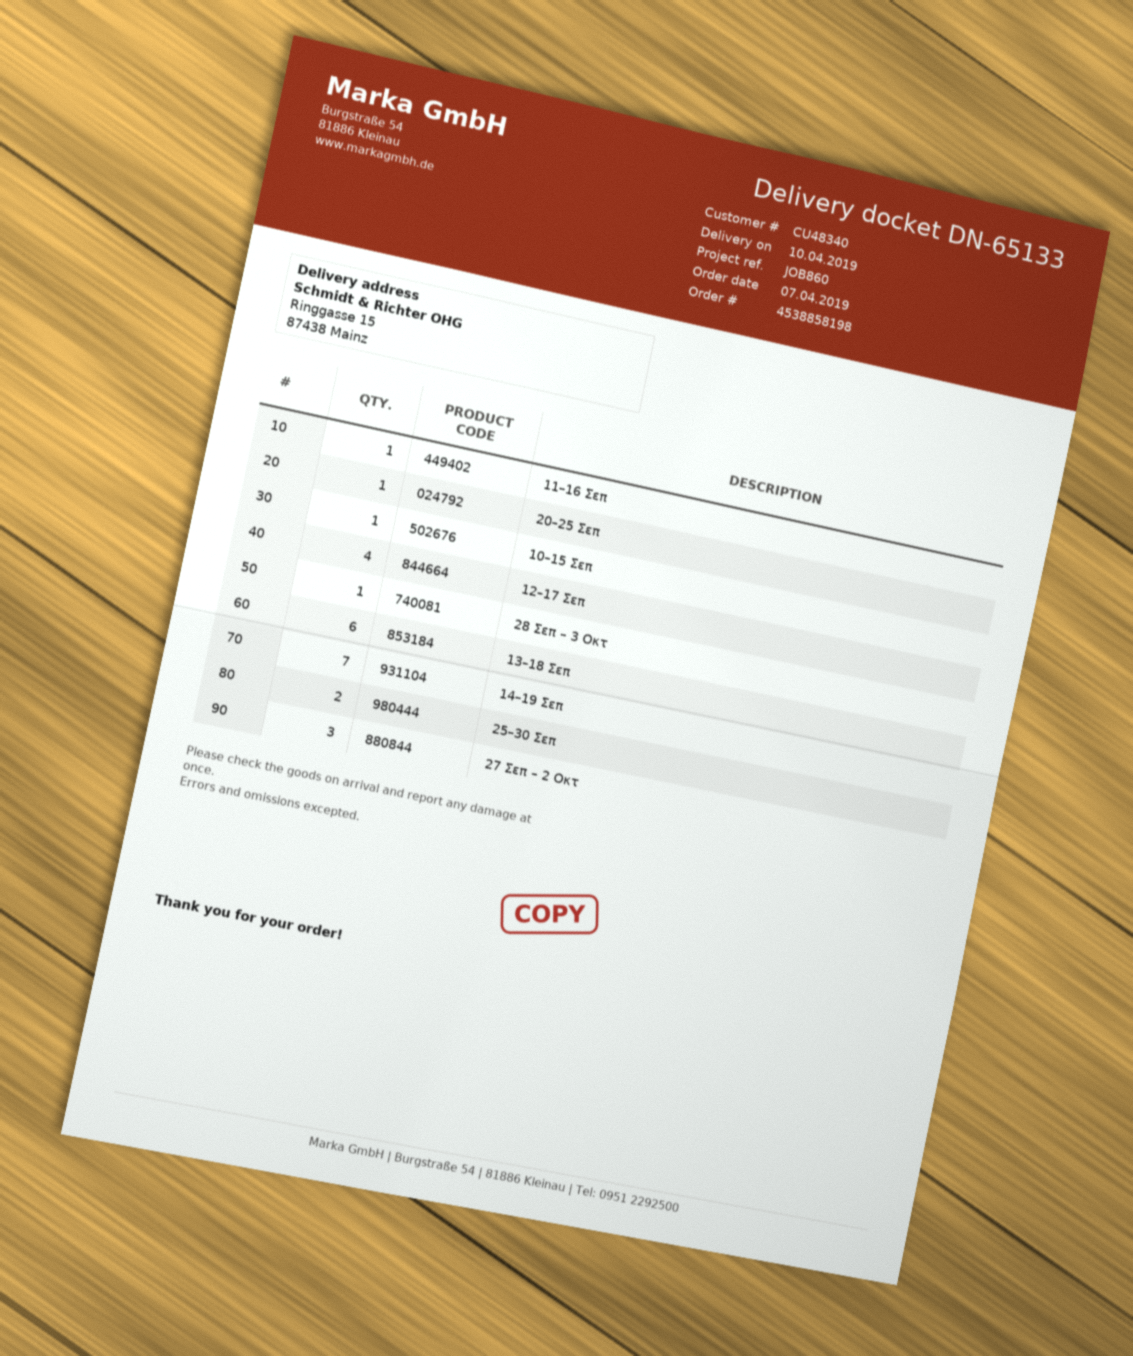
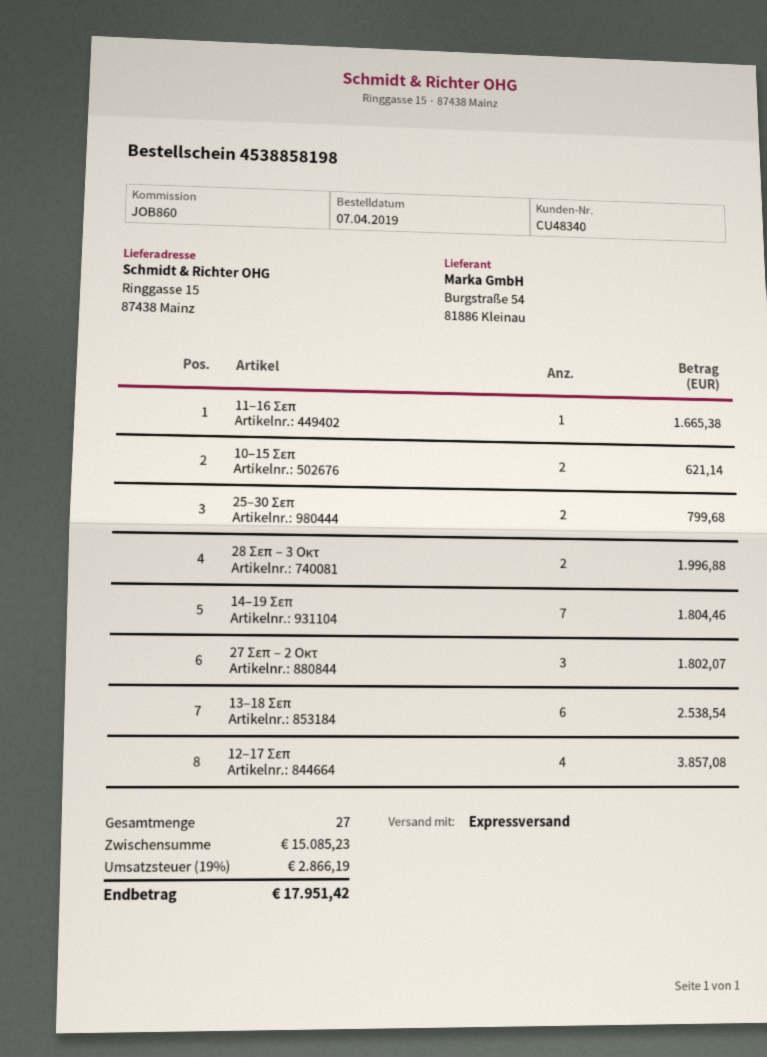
20–25 Σεπ: 1 -> none
10–15 Σεπ: 1 -> 2
28 Σεπ – 3 Οκτ: 1 -> 2

